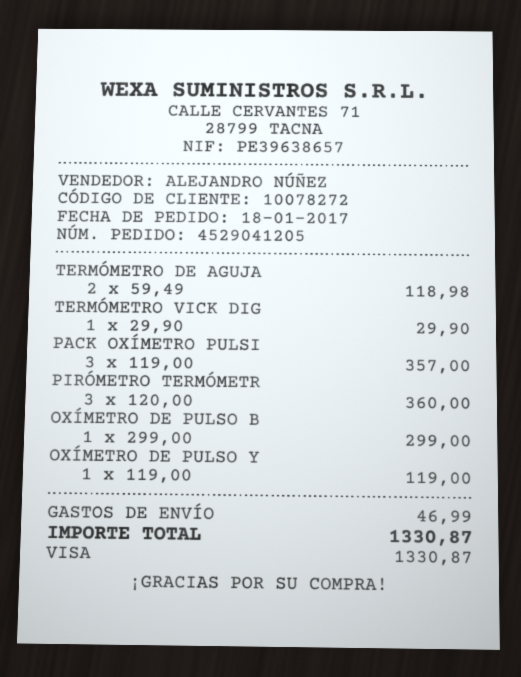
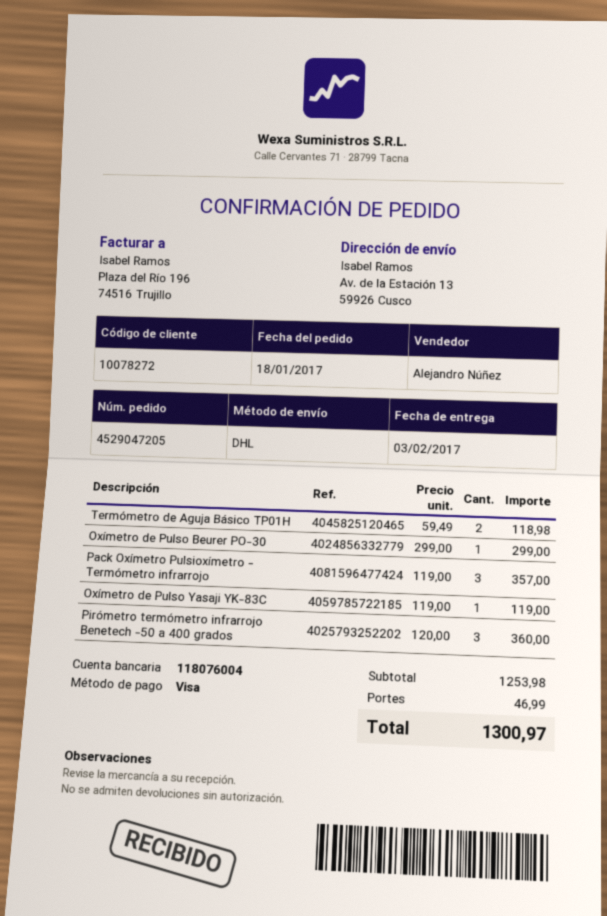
order number: 4529041205 -> 4529047205
TERMÓMETRO VICK DIG: 1 x 29.90 = 29.90 -> none
total: 1330.87 -> 1300.97

